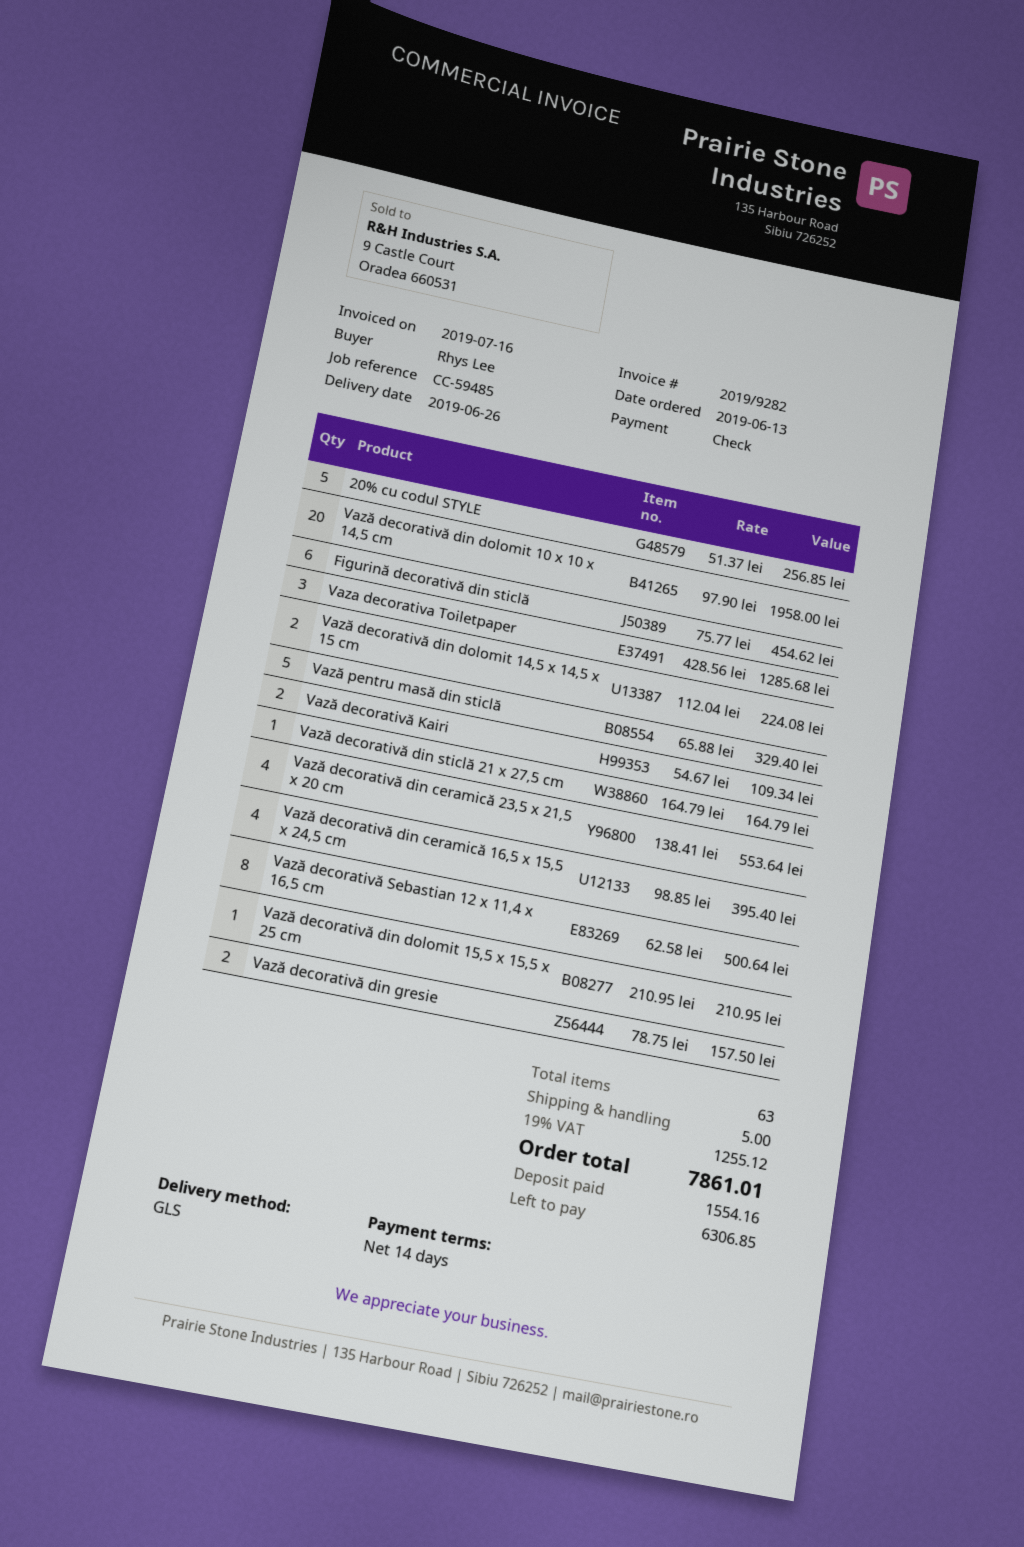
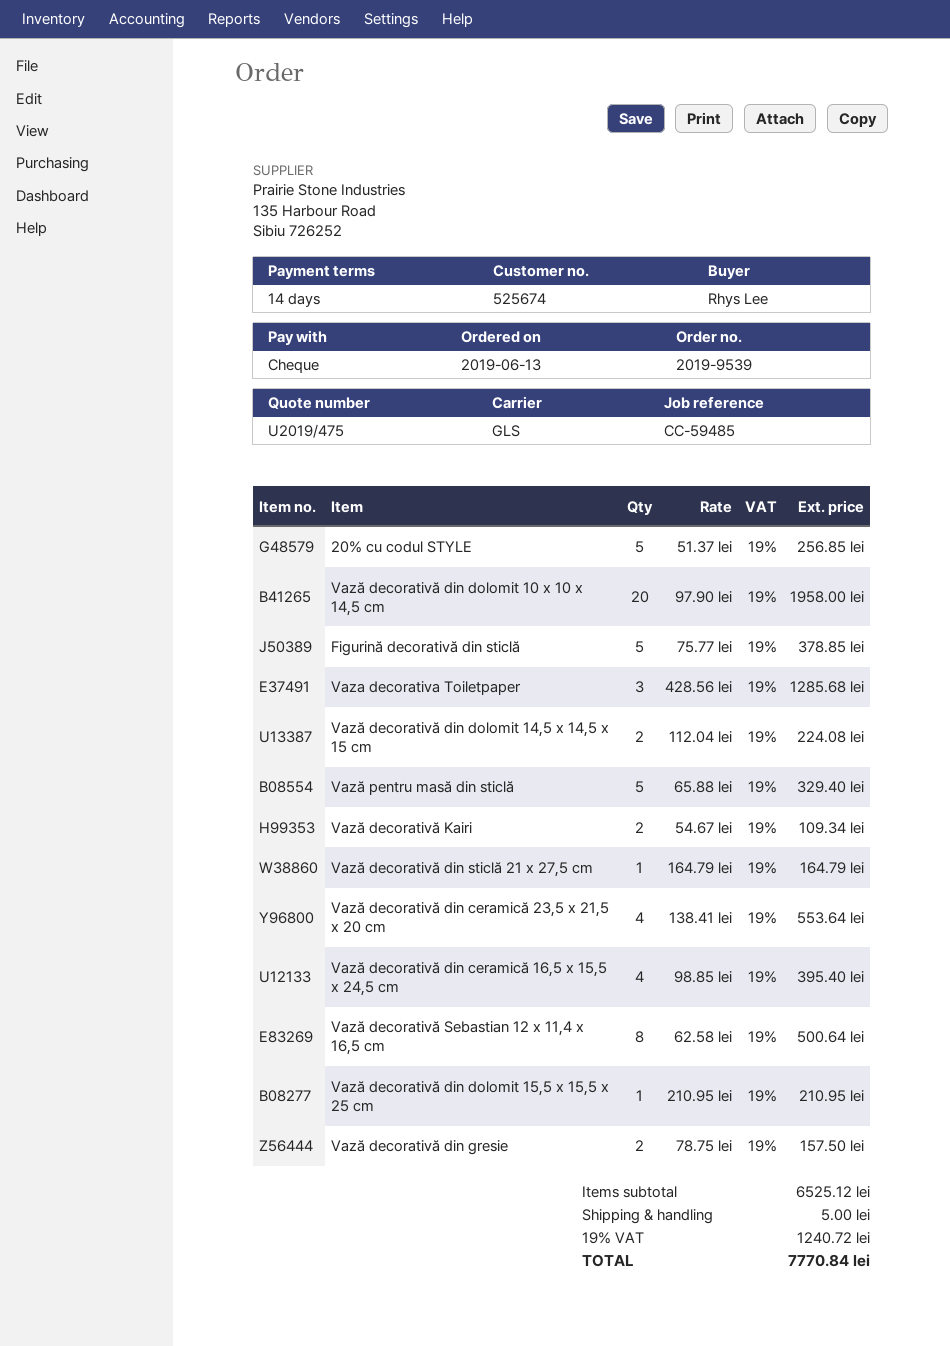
Figurină decorativă din sticlă: 6 x 75.77 = 454.62 -> 5 x 75.77 = 378.85
tax: 19% = 1255.12 -> 19% = 1240.72
total: 7861.01 -> 7770.84

